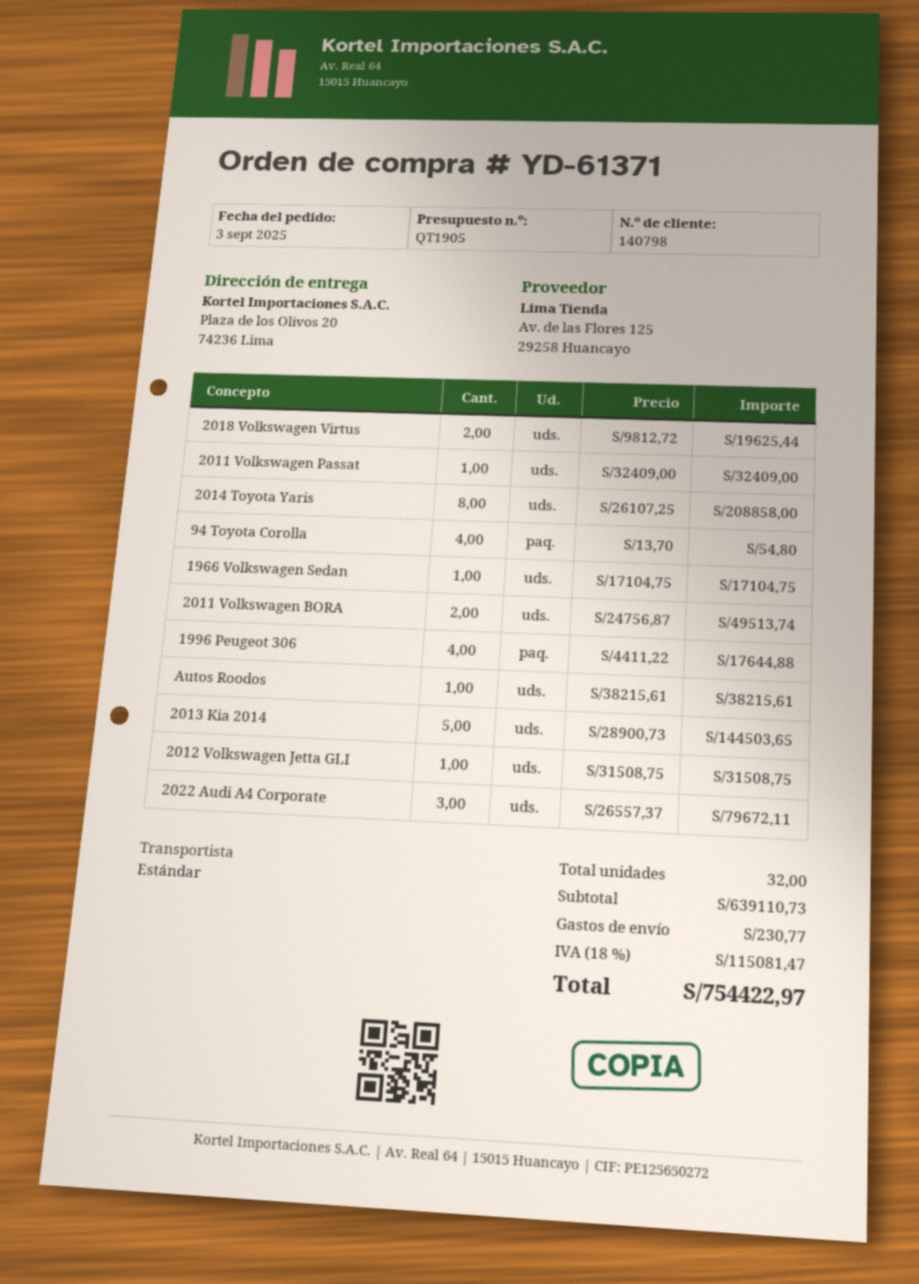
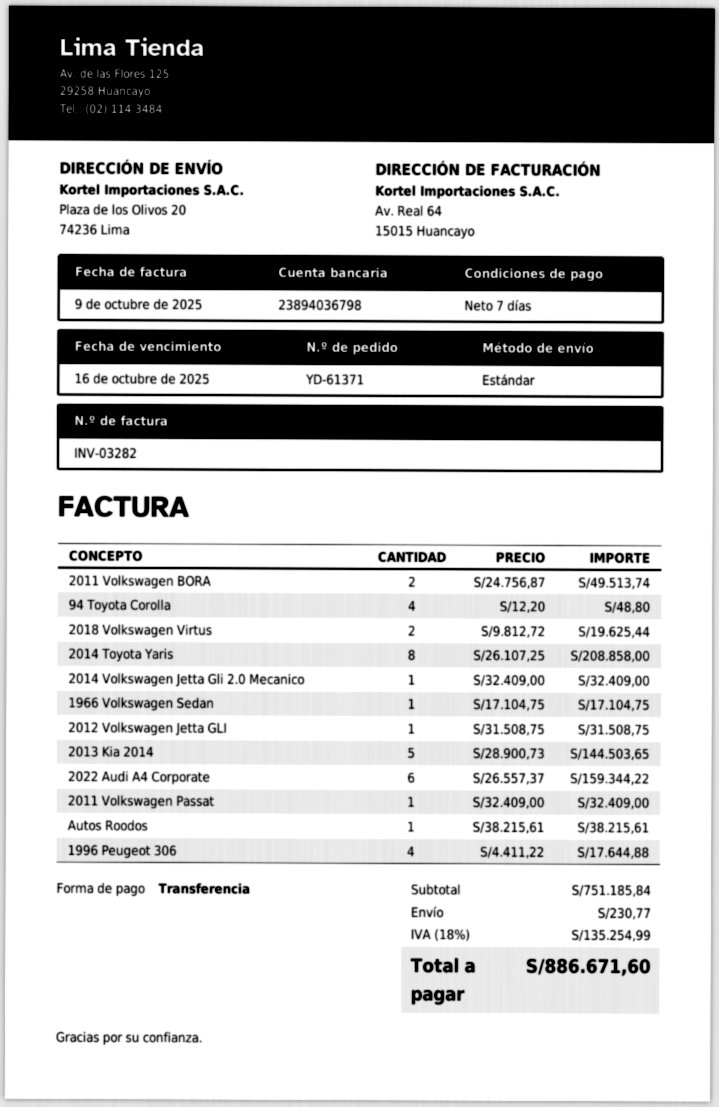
94 Toyota Corolla: 4 x 13.70 = 54.80 -> 4 x 12.20 = 48.80
2022 Audi A4 Corporate: 3 x 26557.37 = 79672.11 -> 6 x 26557.37 = 159344.22
2014 Volkswagen Jetta Gli 2.0 Mecanico: none -> 1 x 32409.00 = 32409.00
subtotal: 639110.73 -> 751185.84
tax: 18% = 115081.47 -> 18% = 135254.99
total: 754422.97 -> 886671.60

